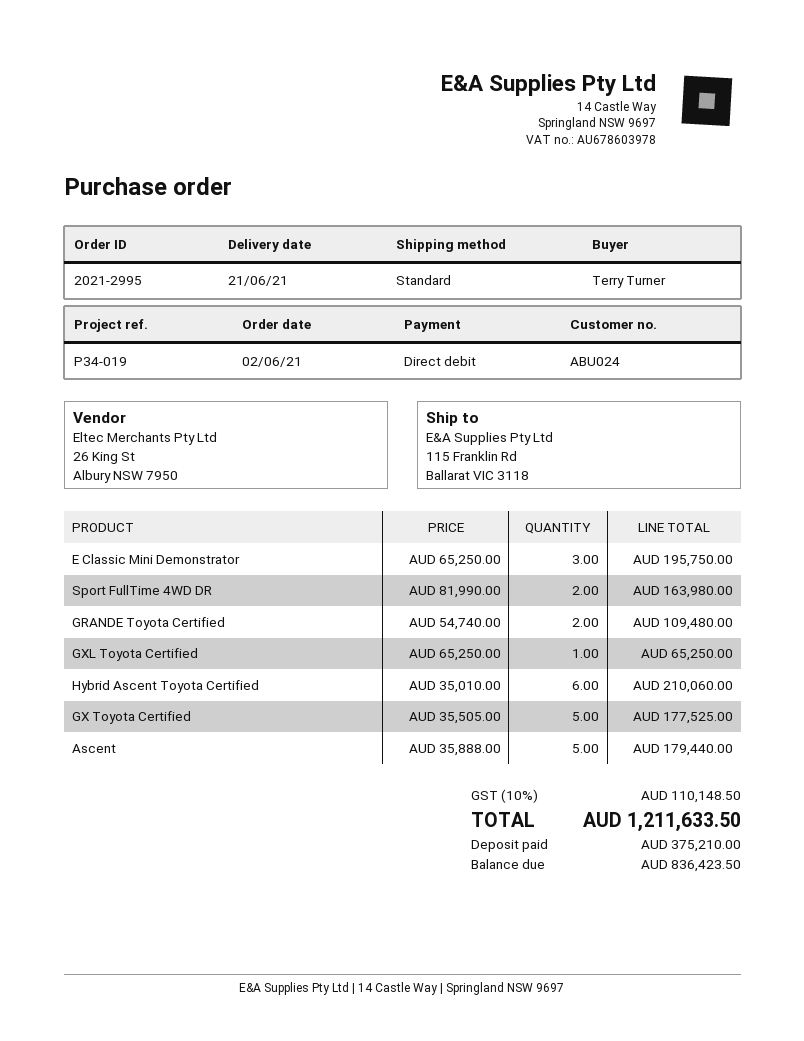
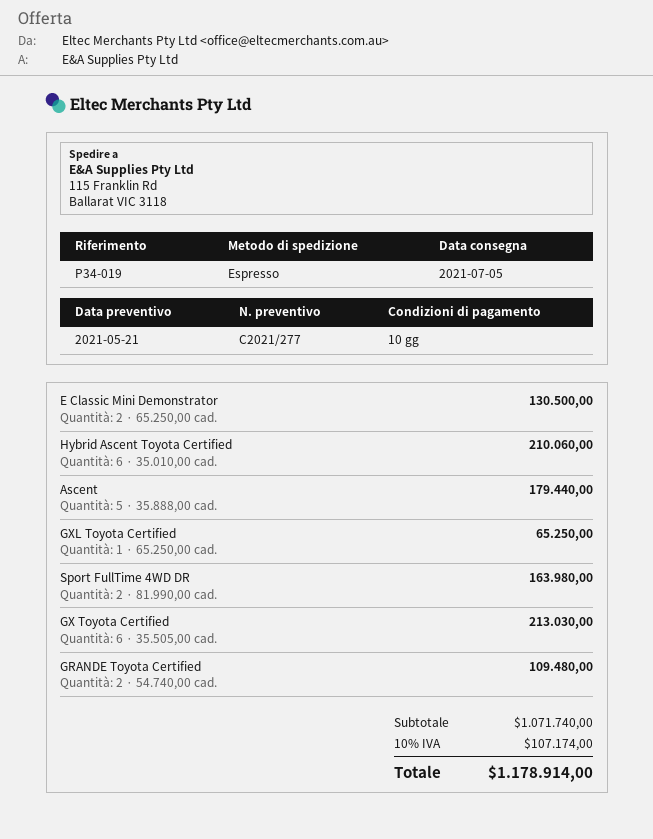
delivery date: 2021-06-21 -> 2021-07-05
shipping method: standard -> express
E Classic Mini Demonstrator: 3 x 65250.00 = 195750.00 -> 2 x 65250.00 = 130500.00
GX Toyota Certified: 5 x 35505.00 = 177525.00 -> 6 x 35505.00 = 213030.00
tax: 10% = 110148.50 -> 10% = 107174.00
total: 1211633.50 -> 1178914.00

